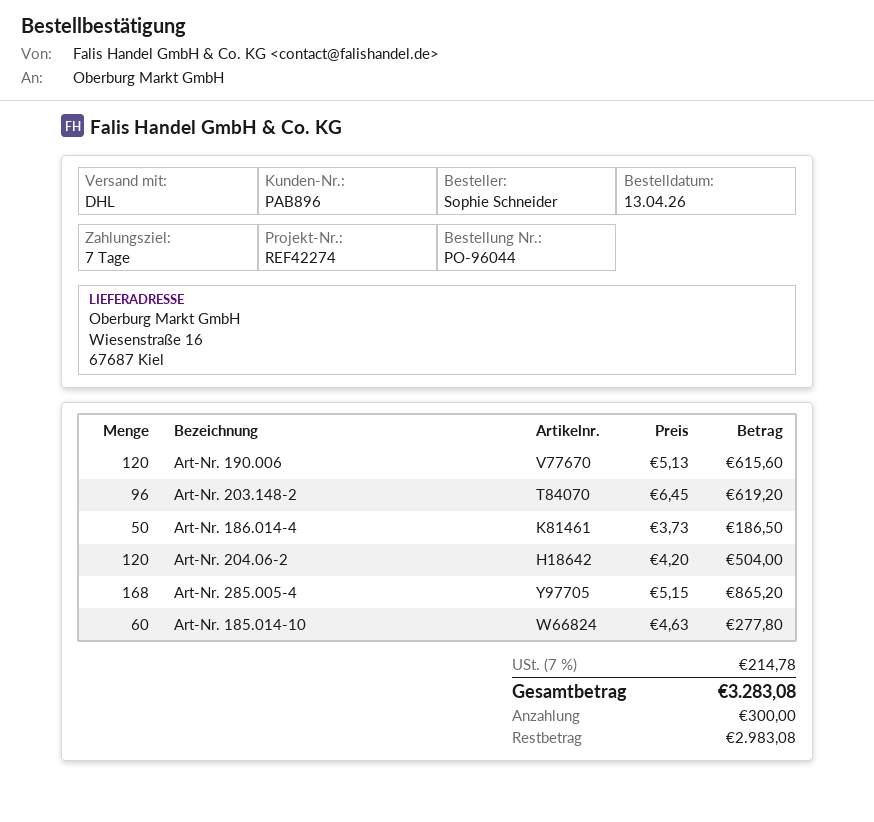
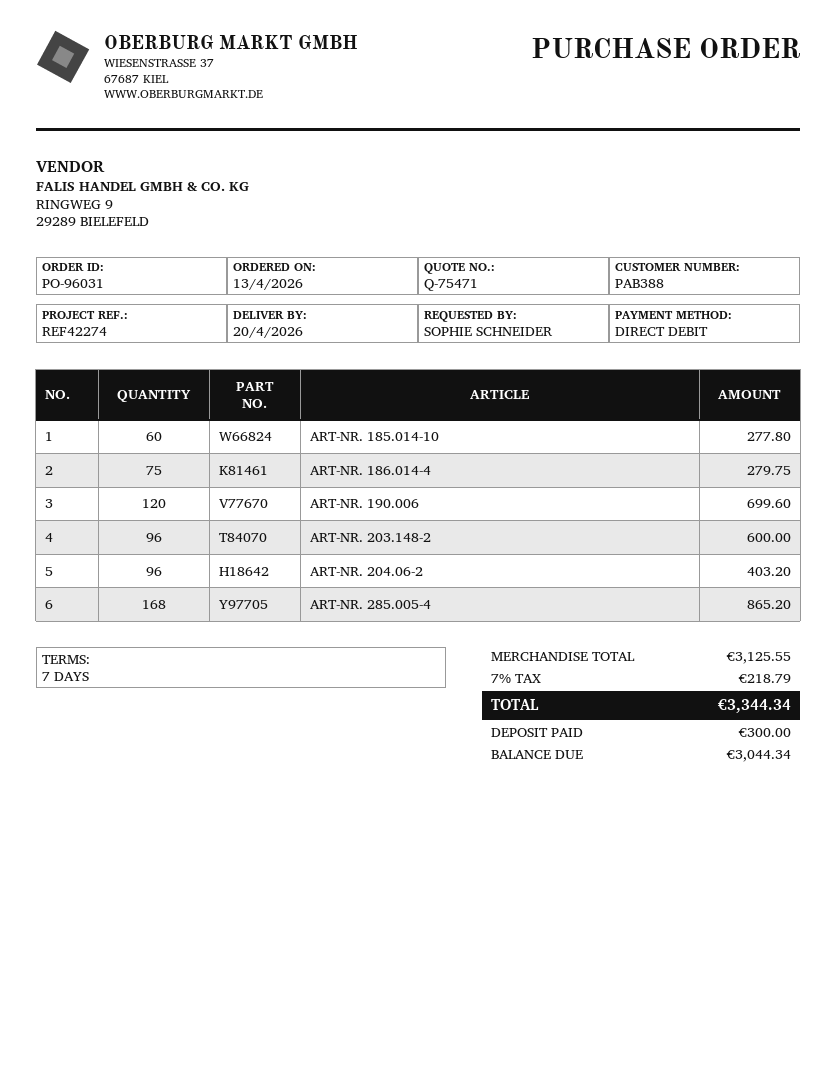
order number: PO-96044 -> PO-96031
customer number: PAB896 -> PAB388
Art-Nr. 190.006: 120 for 615.60 -> 120 for 699.60
Art-Nr. 203.148-2: 96 for 619.20 -> 96 for 600.00
Art-Nr. 186.014-4: 50 for 186.50 -> 75 for 279.75
Art-Nr. 204.06-2: 120 for 504.00 -> 96 for 403.20
tax: 7% = 214.78 -> 7% = 218.79
total: 3283.08 -> 3344.34
balance: 2983.08 -> 3044.34

